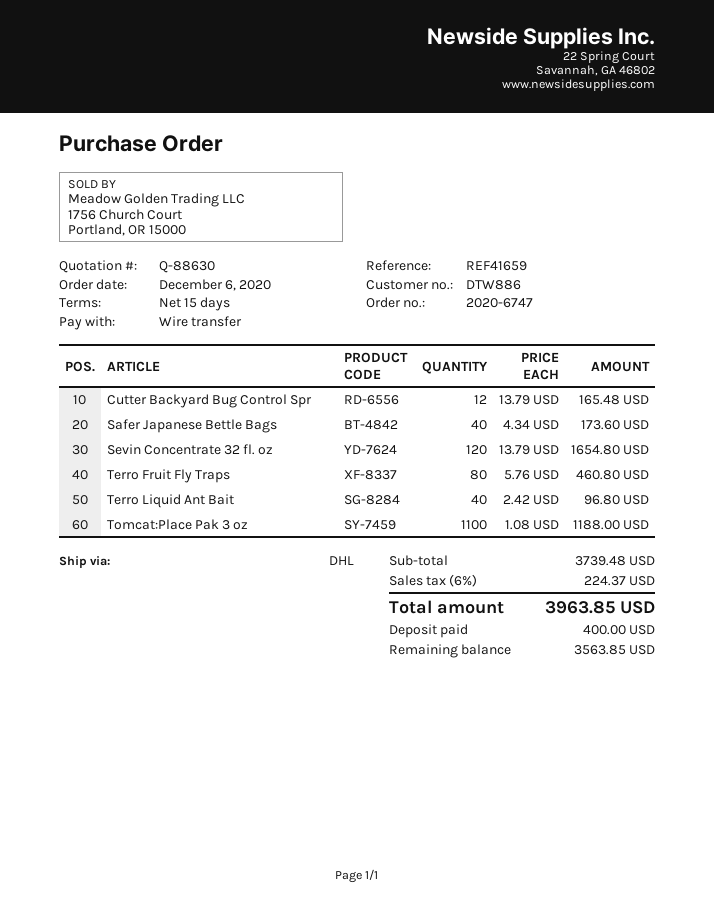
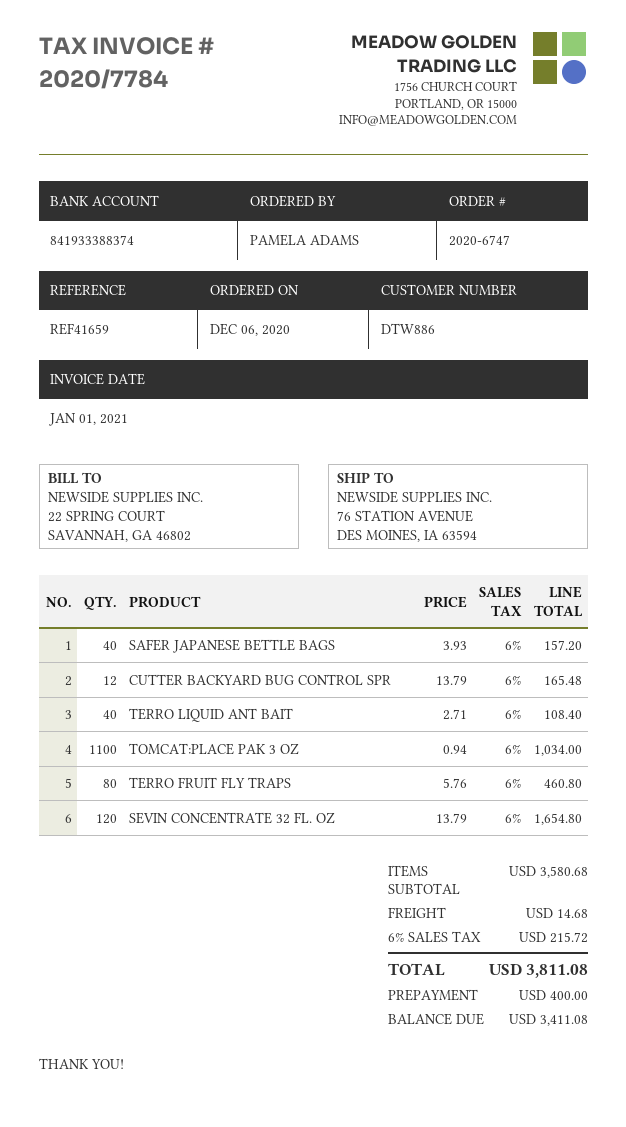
Safer Japanese Bettle Bags: 40 x 4.34 = 173.60 -> 40 x 3.93 = 157.20
Terro Liquid Ant Bait: 40 x 2.42 = 96.80 -> 40 x 2.71 = 108.40
Tomcat:Place Pak 3 oz: 1100 x 1.08 = 1188.00 -> 1100 x 0.94 = 1034.00
subtotal: 3739.48 -> 3580.68
shipping: none -> 14.68
tax: 6% = 224.37 -> 6% = 215.72
total: 3963.85 -> 3811.08
balance: 3563.85 -> 3411.08

